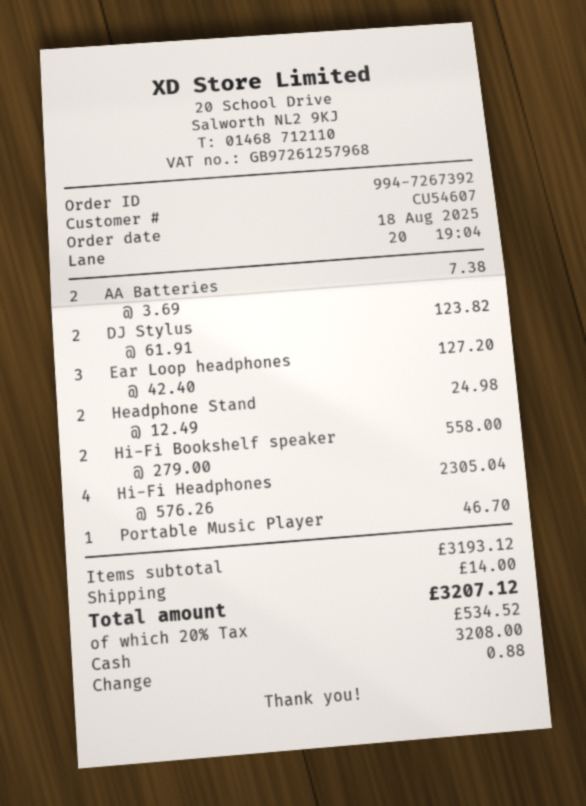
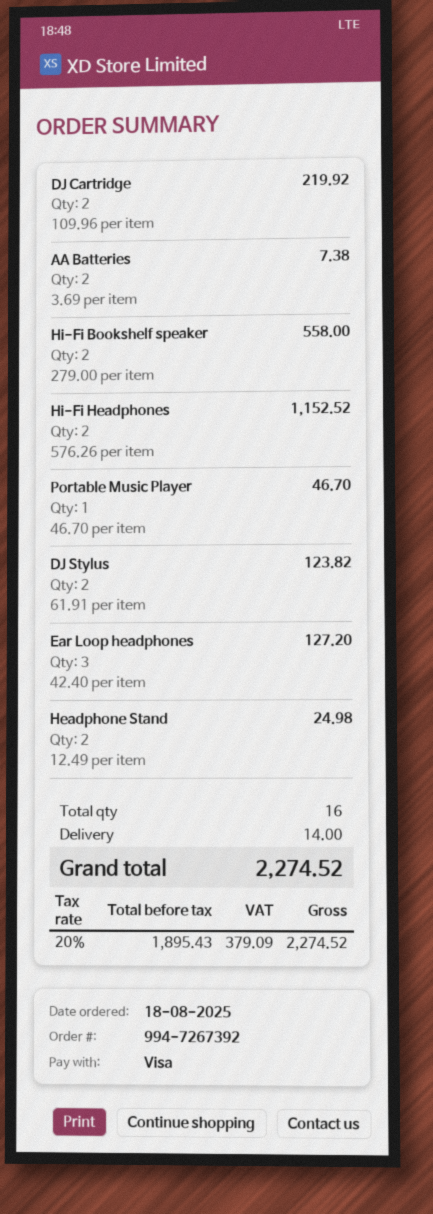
payment method: cash -> Visa
Hi-Fi Headphones: 4 x 576.26 = 2305.04 -> 2 x 576.26 = 1152.52
DJ Cartridge: none -> 2 x 109.96 = 219.92
tax: 20% = 534.52 -> 20% = 379.09
total: 3207.12 -> 2274.52

